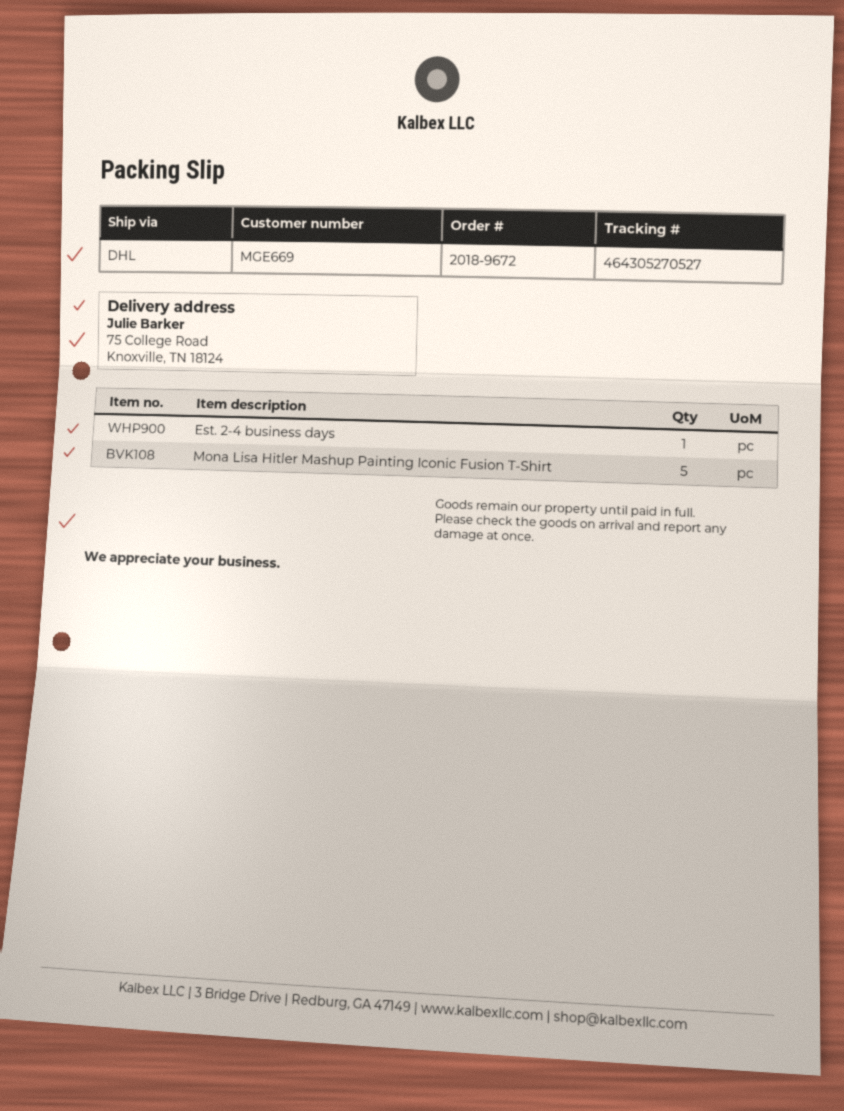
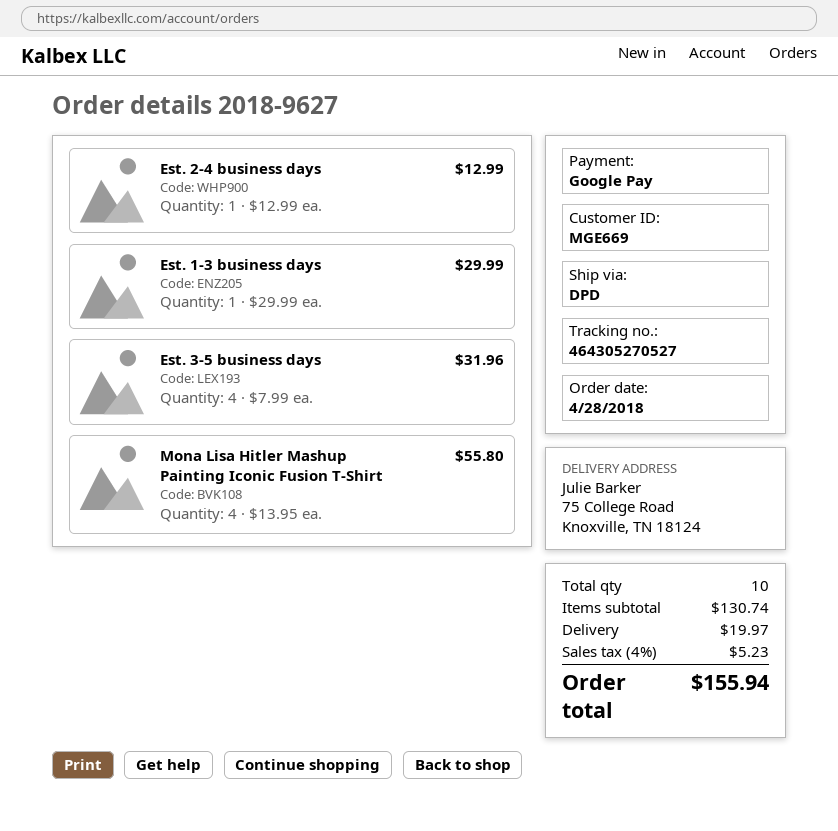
order number: 2018-9672 -> 2018-9627
shipping method: DHL -> DPD
Mona Lisa Hitler Mashup Painting Iconic Fusion T-Shirt: 5 -> 4
Est. 1-3 business days: none -> 1
Est. 3-5 business days: none -> 4

